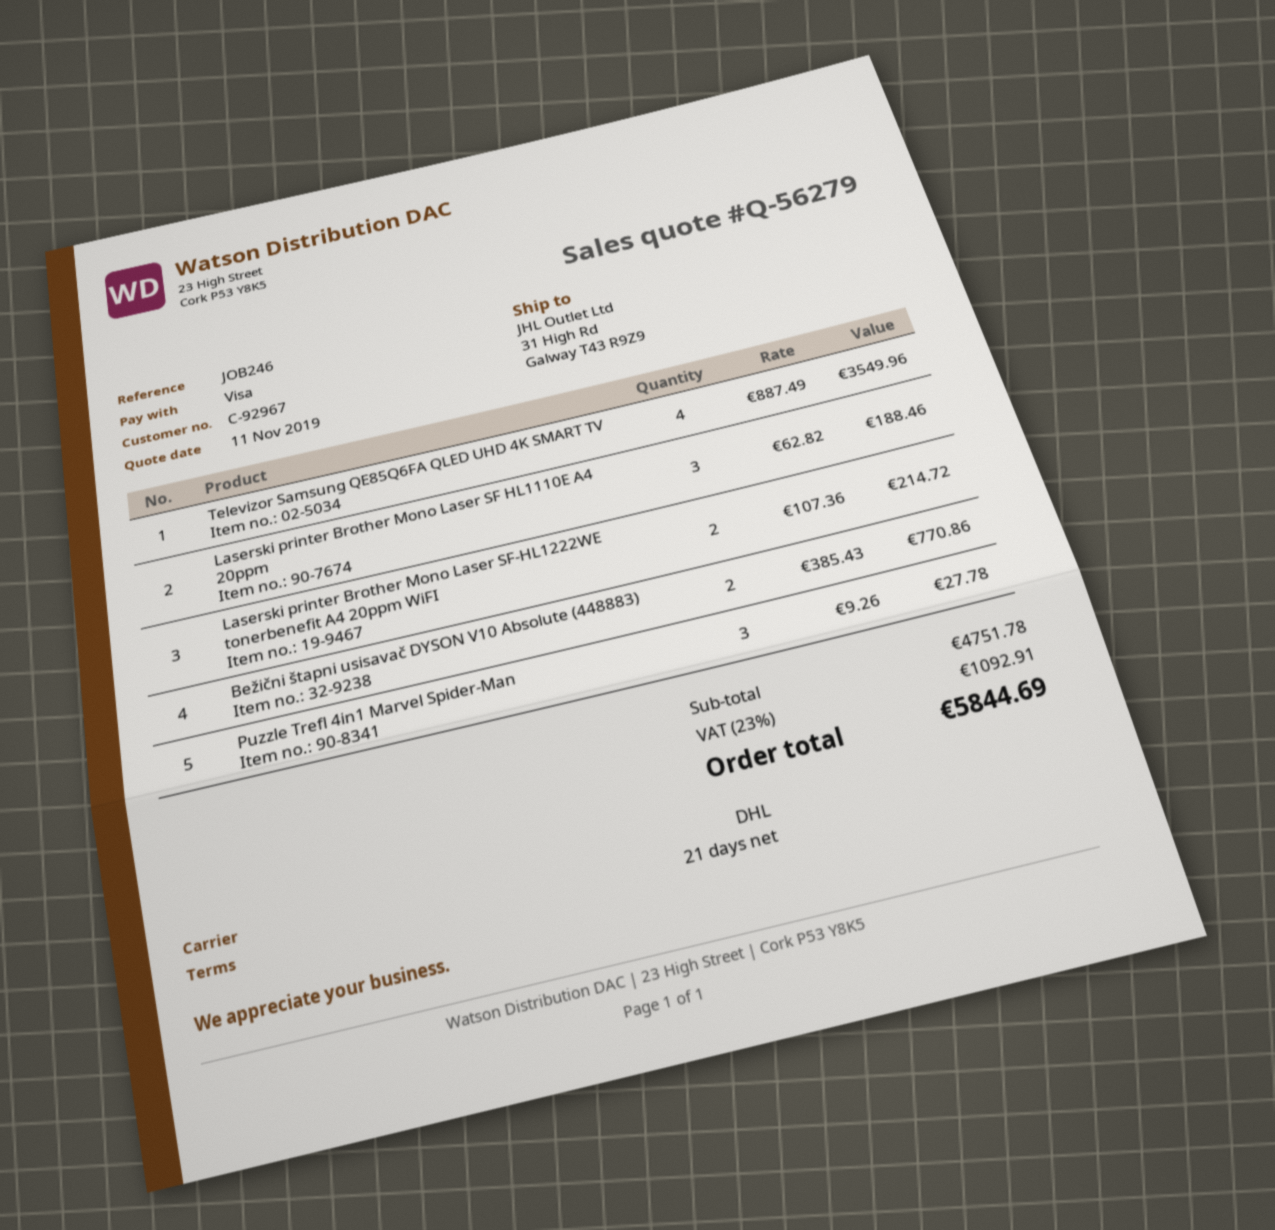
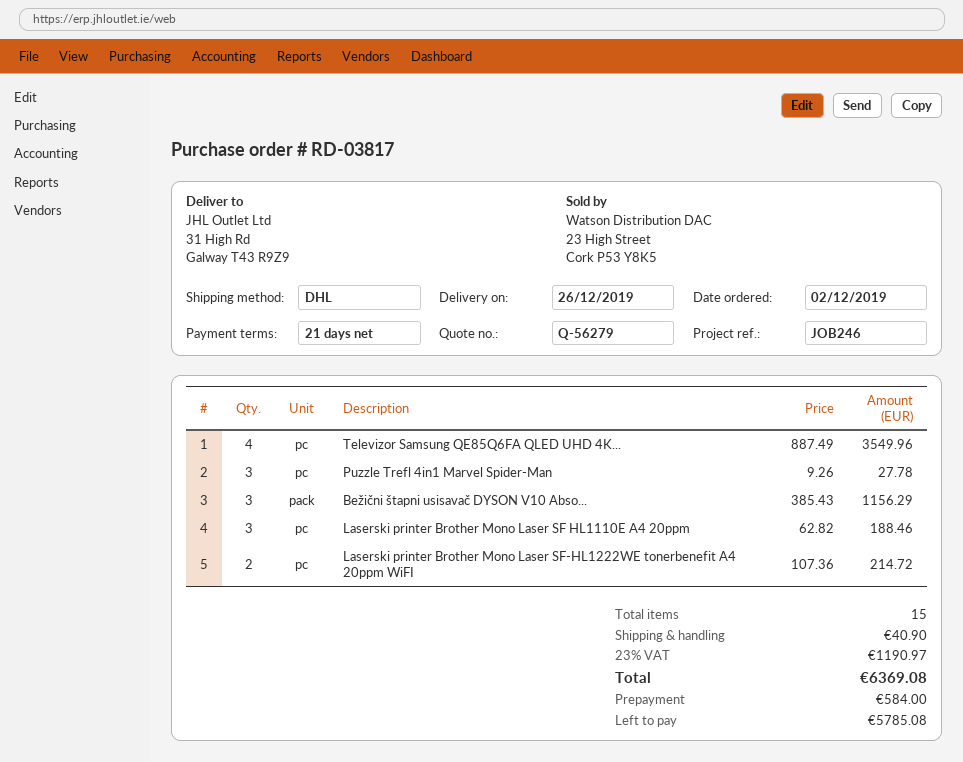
Bežični štapni usisavač DYSON V10 Absolute (448883): 2 x 385.43 = 770.86 -> 3 x 385.43 = 1156.29
shipping: none -> 40.90
tax: 23% = 1092.91 -> 23% = 1190.97
total: 5844.69 -> 6369.08

